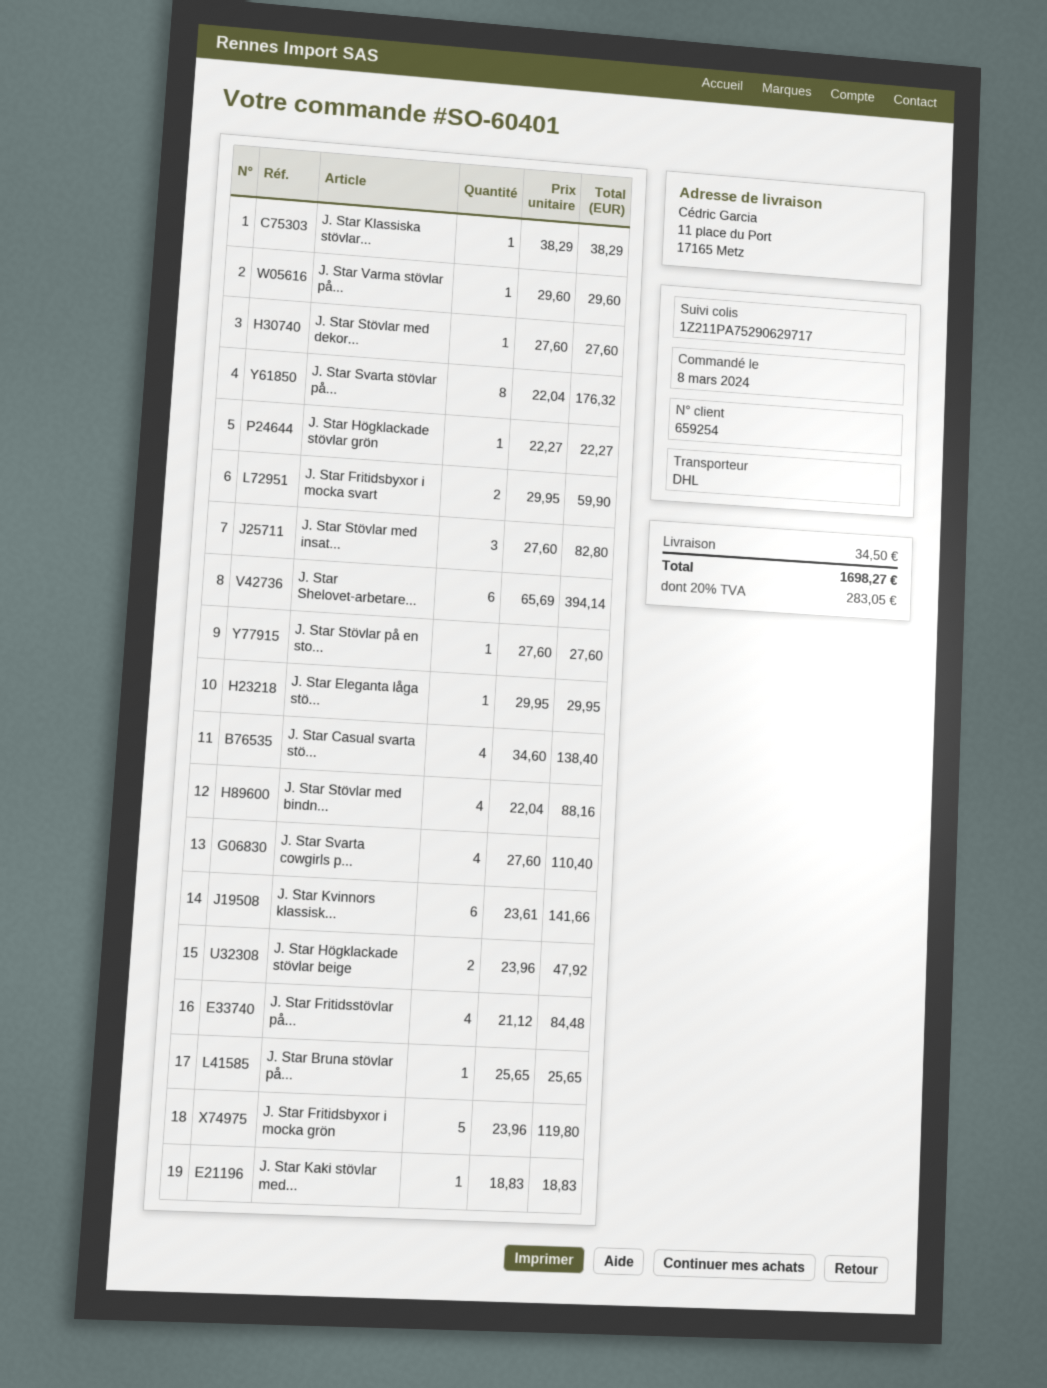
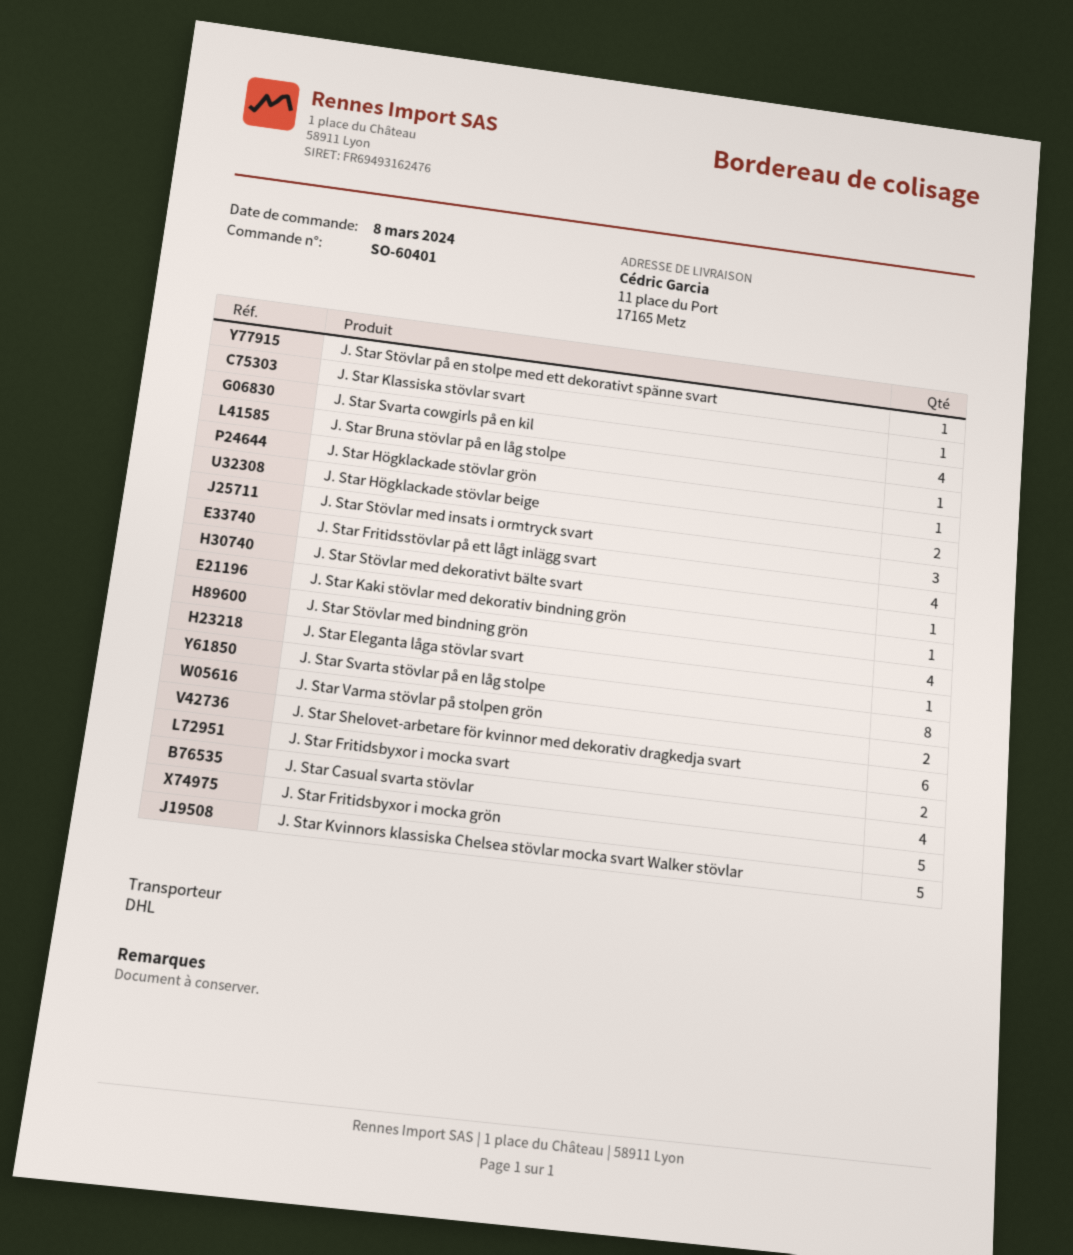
J. Star Varma stövlar på...: 1 -> 2
J. Star Kvinnors klassisk...: 6 -> 5

